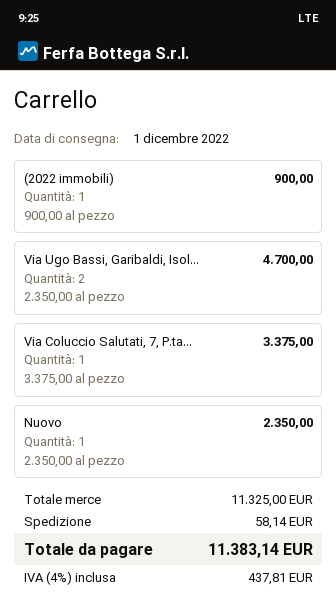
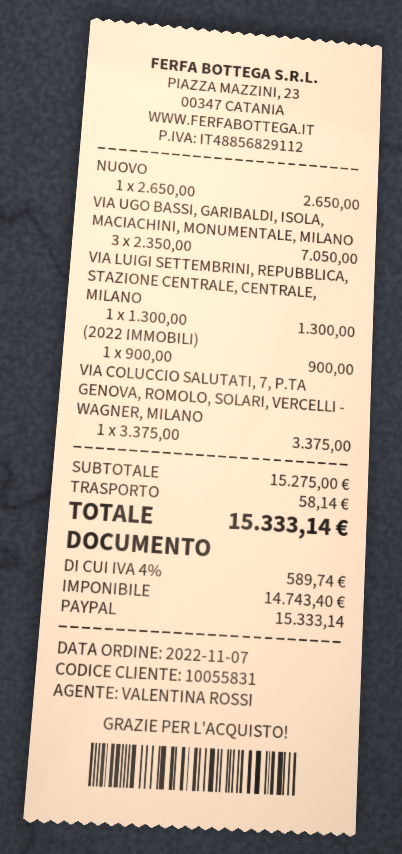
Via Ugo Bassi, Garibaldi, Isol...: 2 x 2350.00 = 4700.00 -> 3 x 2350.00 = 7050.00
Nuovo: 1 x 2350.00 = 2350.00 -> 1 x 2650.00 = 2650.00
VIA LUIGI SETTEMBRINI, REPUBBLICA, STAZIONE CENTRALE, CENTRALE, MILANO: none -> 1 x 1300.00 = 1300.00
subtotal: 11325.00 -> 15275.00
tax: 4% = 437.81 -> 4% = 589.74
total: 11383.14 -> 15333.14

